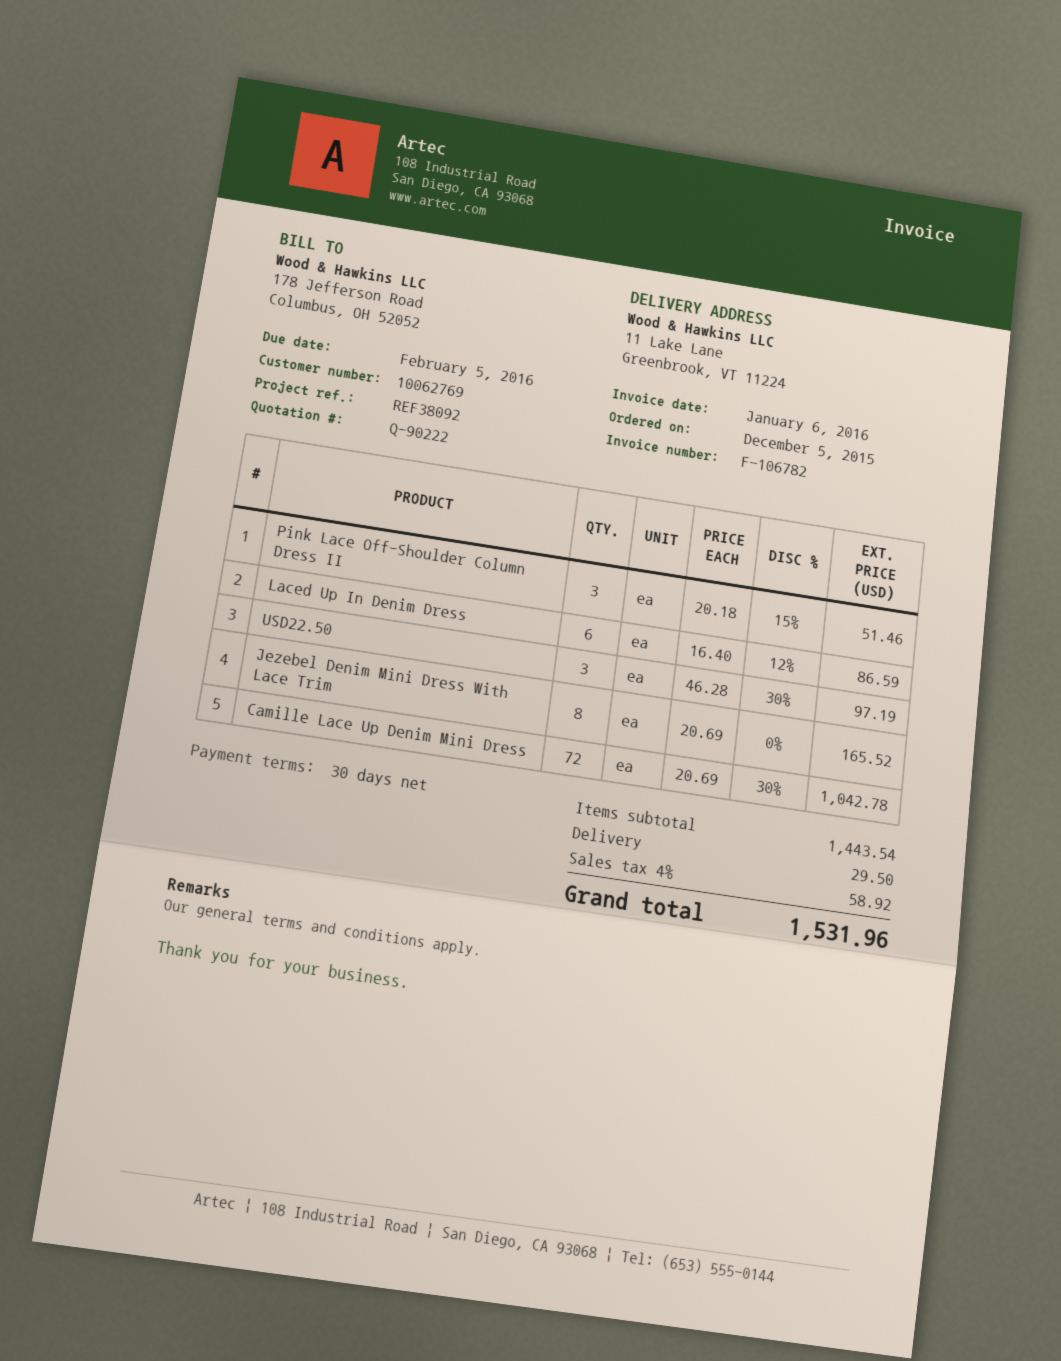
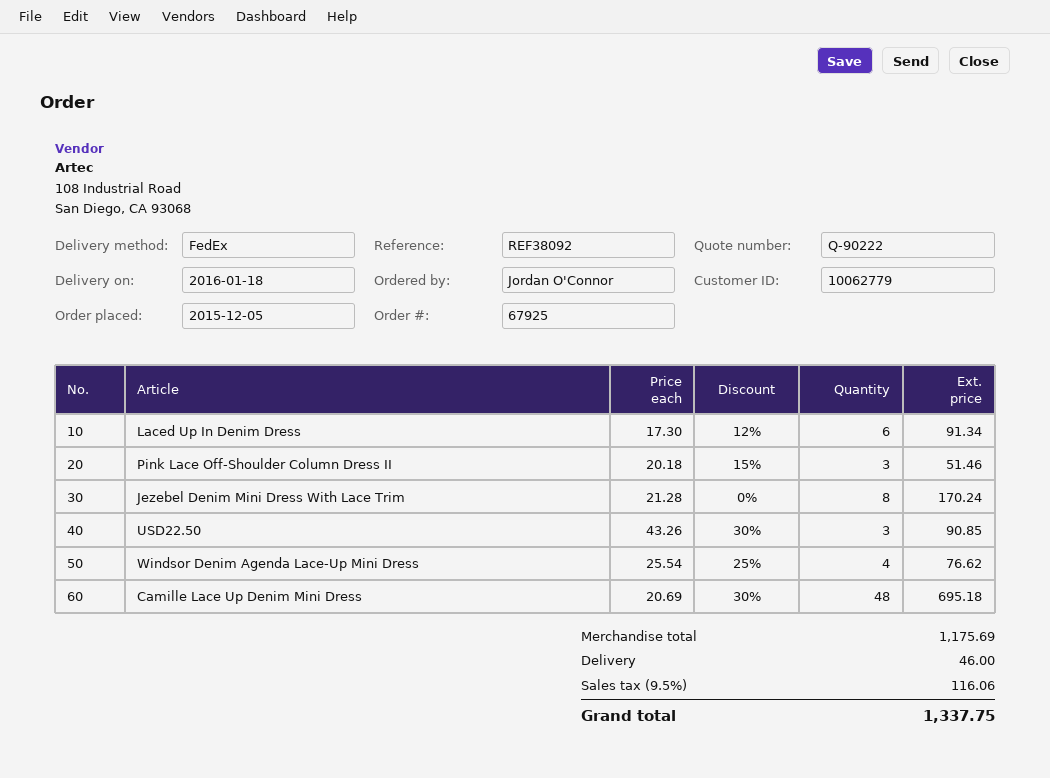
customer number: 10062769 -> 10062779
Laced Up In Denim Dress: 6 x 16.40 - 12% = 86.59 -> 6 x 17.30 - 12% = 91.34
USD22.50: 3 x 46.28 - 30% = 97.19 -> 3 x 43.26 - 30% = 90.85
Jezebel Denim Mini Dress With Lace Trim: 8 x 20.69 = 165.52 -> 8 x 21.28 = 170.24
Camille Lace Up Denim Mini Dress: 72 x 20.69 - 30% = 1042.78 -> 48 x 20.69 - 30% = 695.18
Windsor Denim Agenda Lace-Up Mini Dress: none -> 4 x 25.54 - 25% = 76.62
subtotal: 1443.54 -> 1175.69
shipping: 29.50 -> 46.00
tax: 4% = 58.92 -> 9.5% = 116.06
total: 1531.96 -> 1337.75

